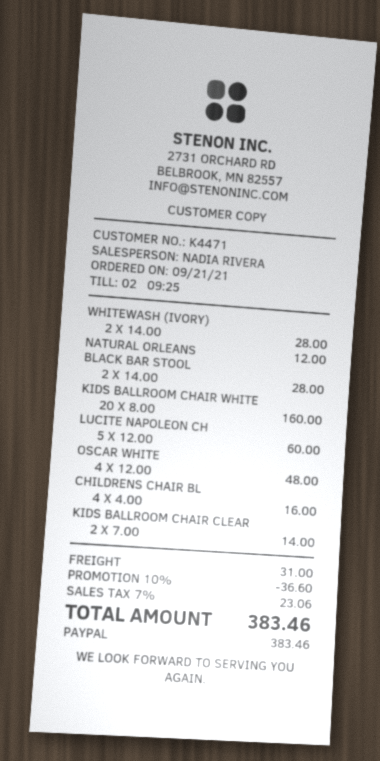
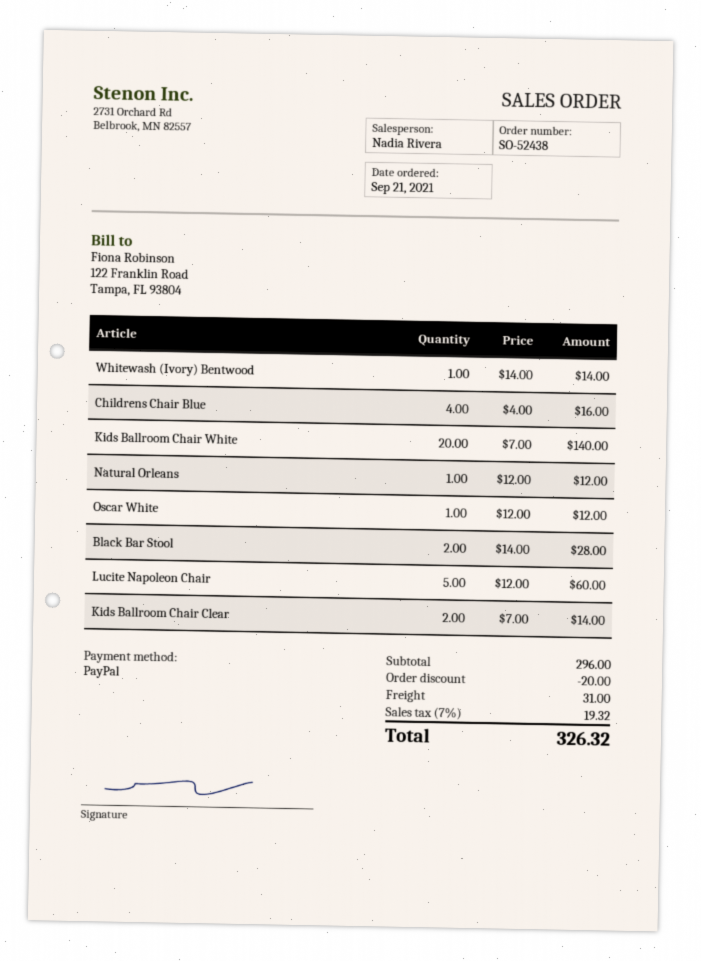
WHITEWASH (IVORY): 2 x 14.00 = 28.00 -> 1 x 14.00 = 14.00
KIDS BALLROOM CHAIR WHITE: 20 x 8.00 = 160.00 -> 20 x 7.00 = 140.00
OSCAR WHITE: 4 x 12.00 = 48.00 -> 1 x 12.00 = 12.00
discount: 36.60 -> 20.00
tax: 7% = 23.06 -> 7% = 19.32
total: 383.46 -> 326.32

